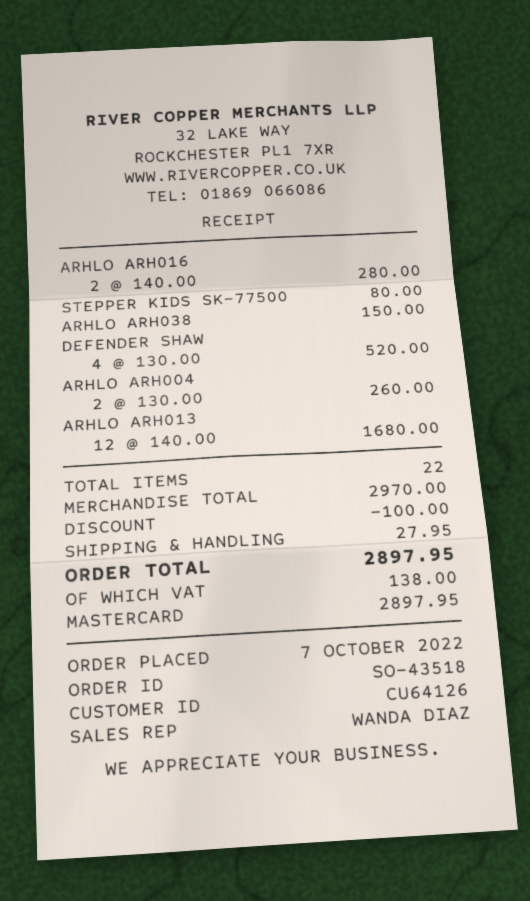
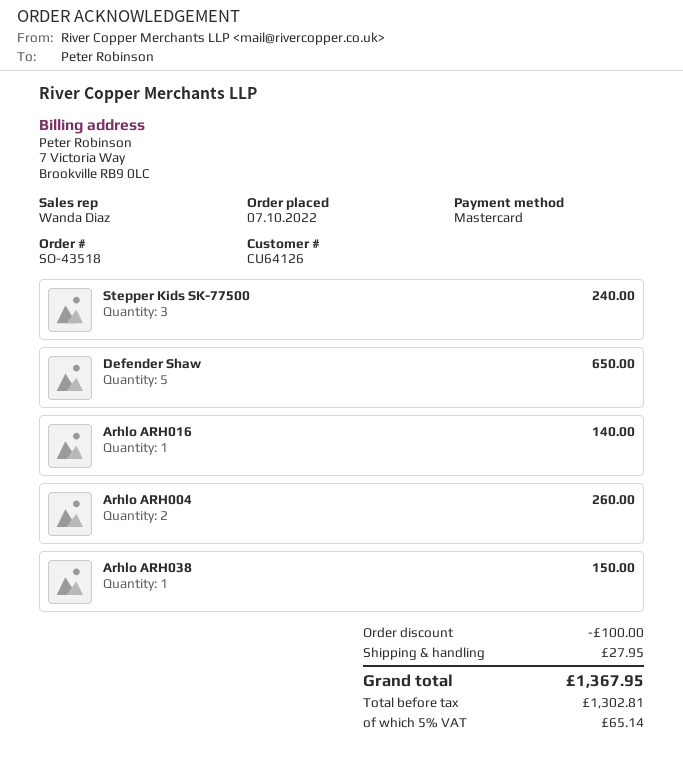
ARHLO ARH016: 2 for 280.00 -> 1 for 140.00
STEPPER KIDS SK-77500: 1 for 80.00 -> 3 for 240.00
DEFENDER SHAW: 4 for 520.00 -> 5 for 650.00
ARHLO ARH013: 12 for 1680.00 -> none
tax: 138.00 -> 65.14
total: 2897.95 -> 1367.95

